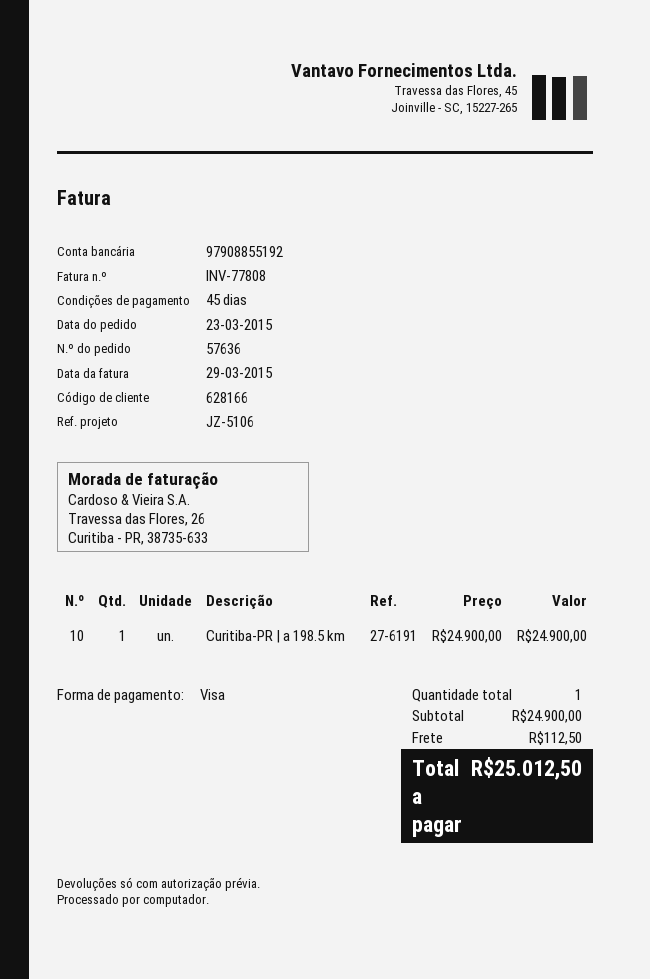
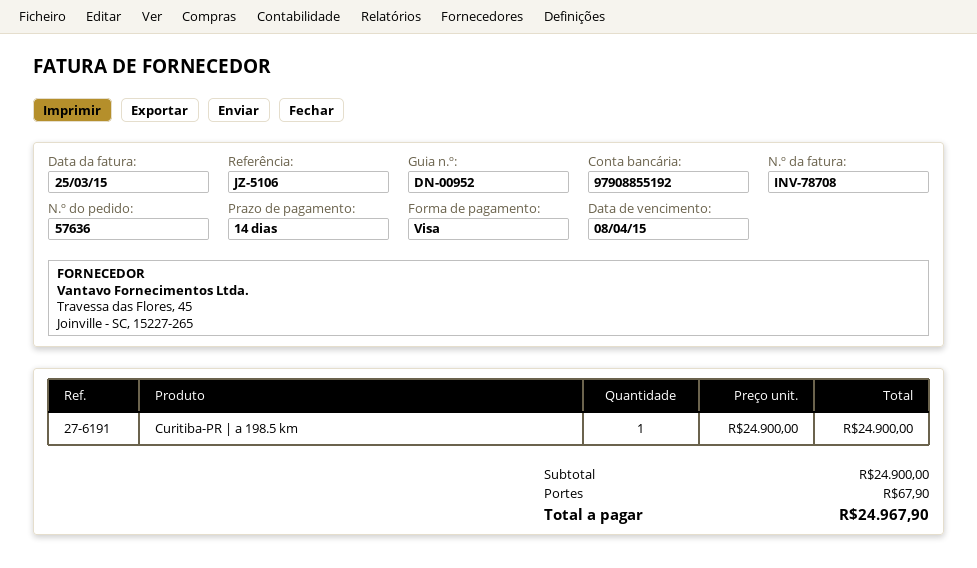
invoice number: INV-77808 -> INV-78708
invoice date: 2015-03-29 -> 2015-03-25
payment terms: 45 days -> 14 days
shipping: 112.50 -> 67.90
total: 25012.50 -> 24967.90

